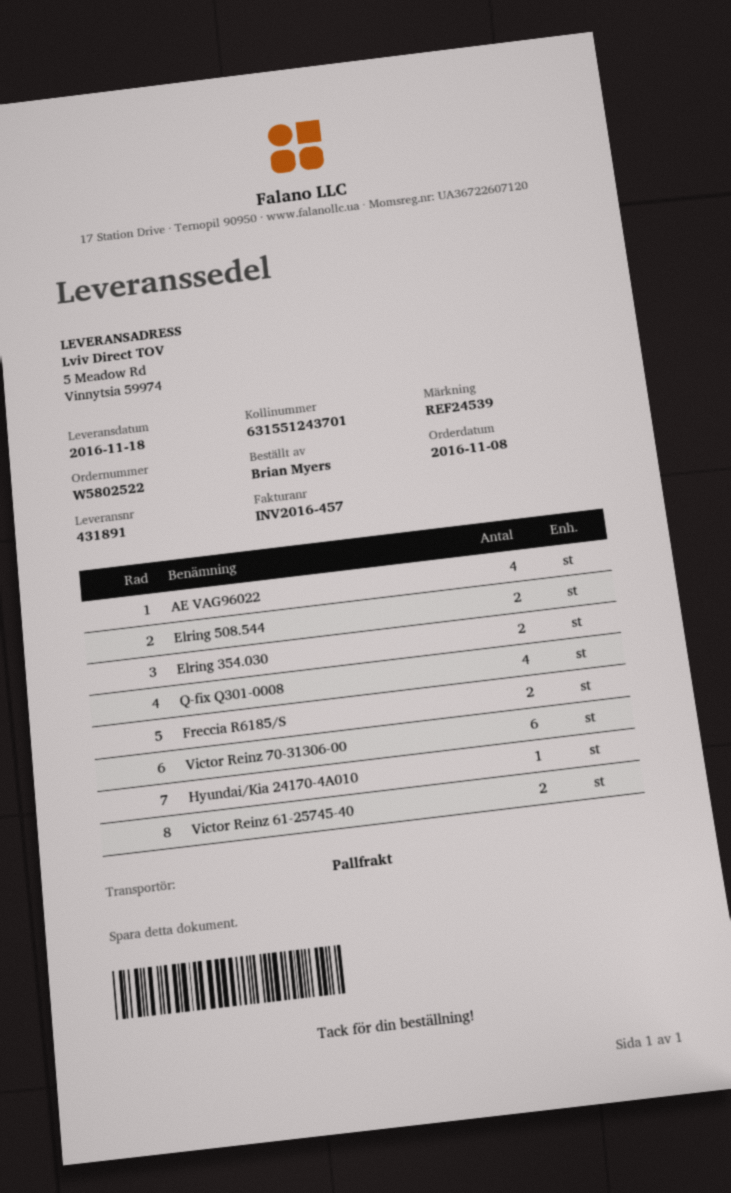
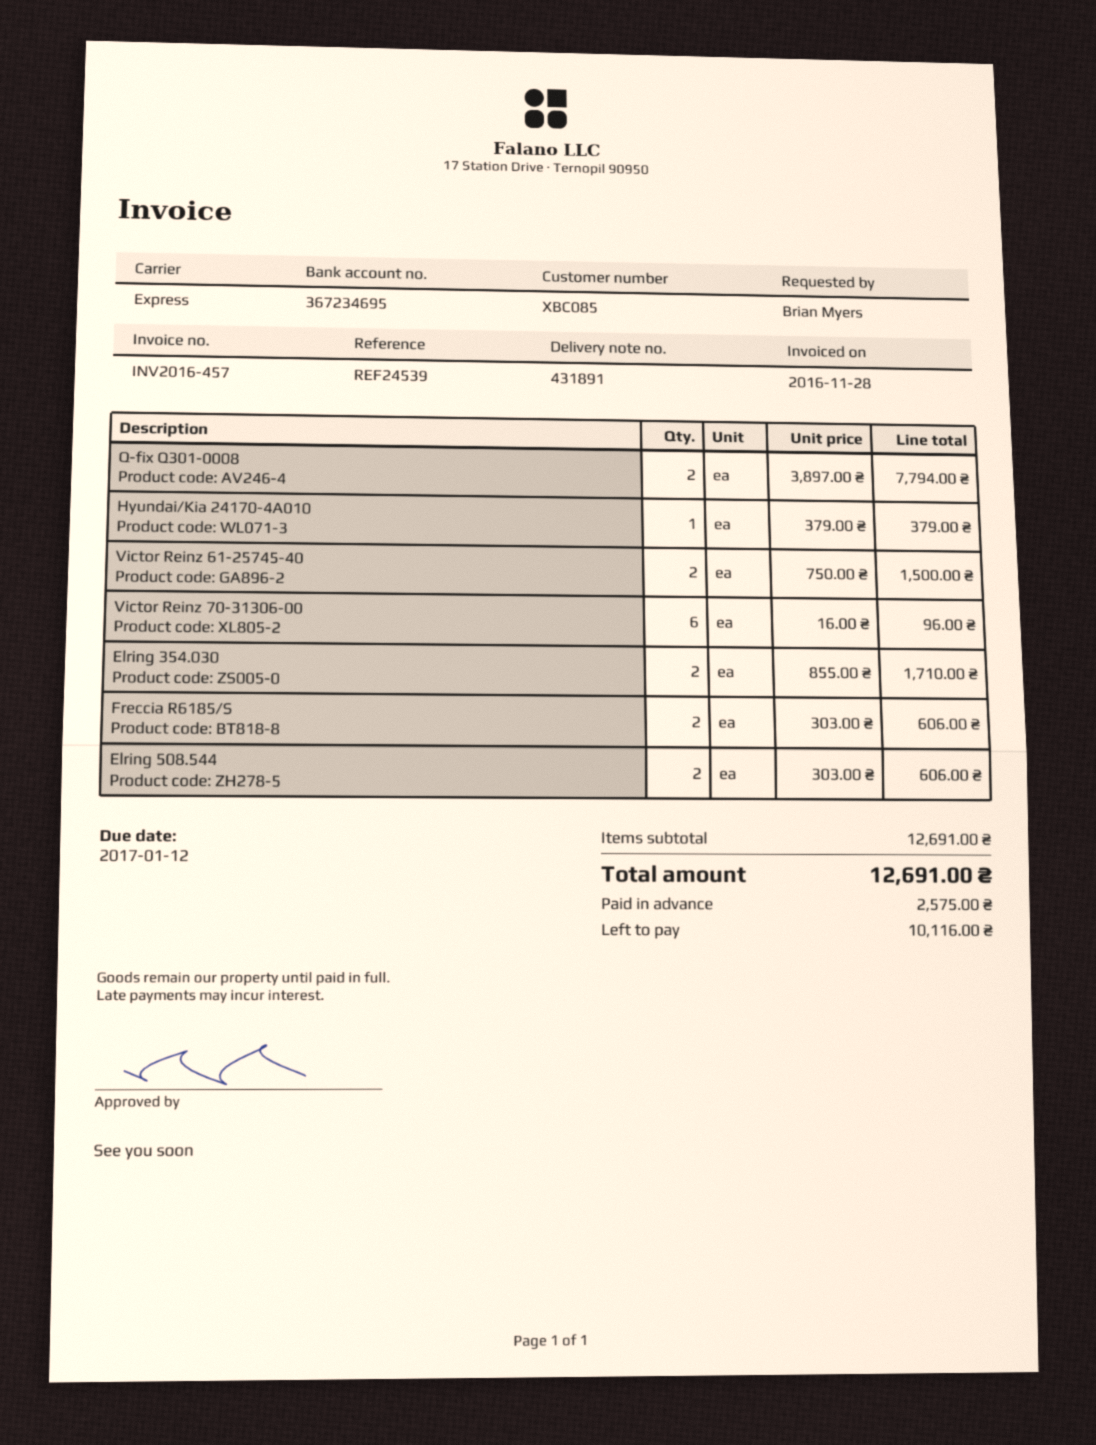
shipping method: pallet freight -> express
AE VAG96022: 4 -> none
Q-fix Q301-0008: 4 -> 2

